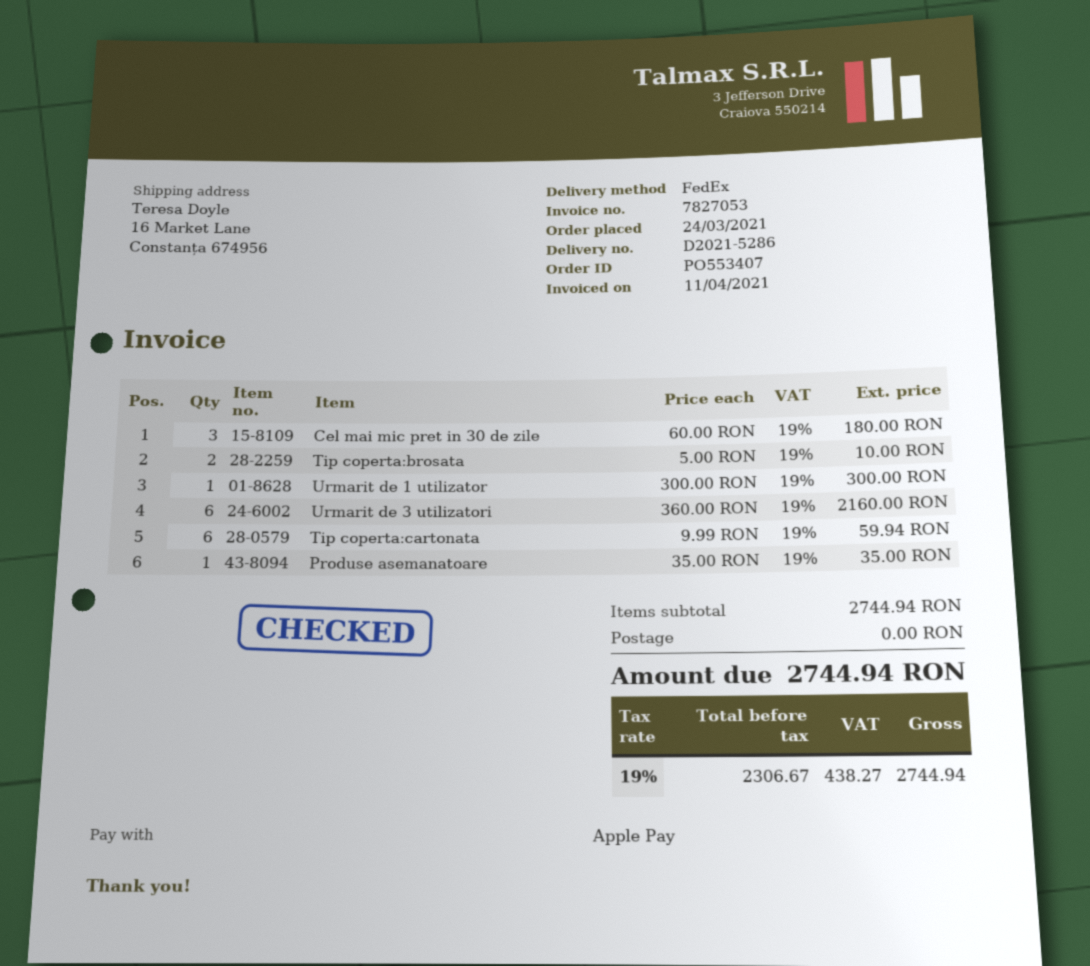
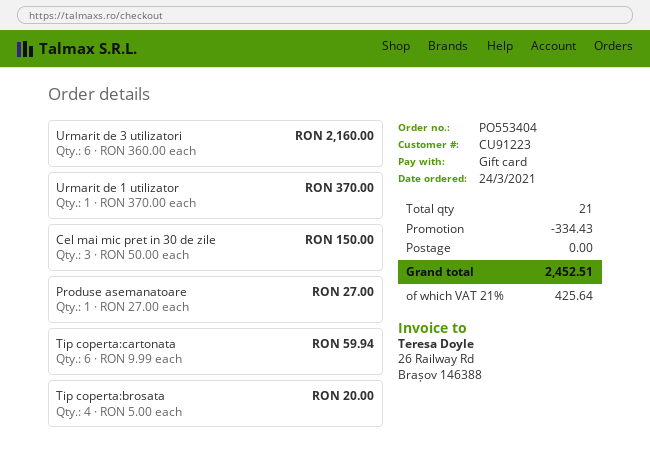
order number: PO553407 -> PO553404
payment method: Apple Pay -> gift card
Cel mai mic pret in 30 de zile: 3 x 60.00 = 180.00 -> 3 x 50.00 = 150.00
Tip coperta:brosata: 2 x 5.00 = 10.00 -> 4 x 5.00 = 20.00
Urmarit de 1 utilizator: 1 x 300.00 = 300.00 -> 1 x 370.00 = 370.00
Produse asemanatoare: 1 x 35.00 = 35.00 -> 1 x 27.00 = 27.00
discount: none -> 334.43
tax: 19% = 438.27 -> 21% = 425.64
total: 2744.94 -> 2452.51

